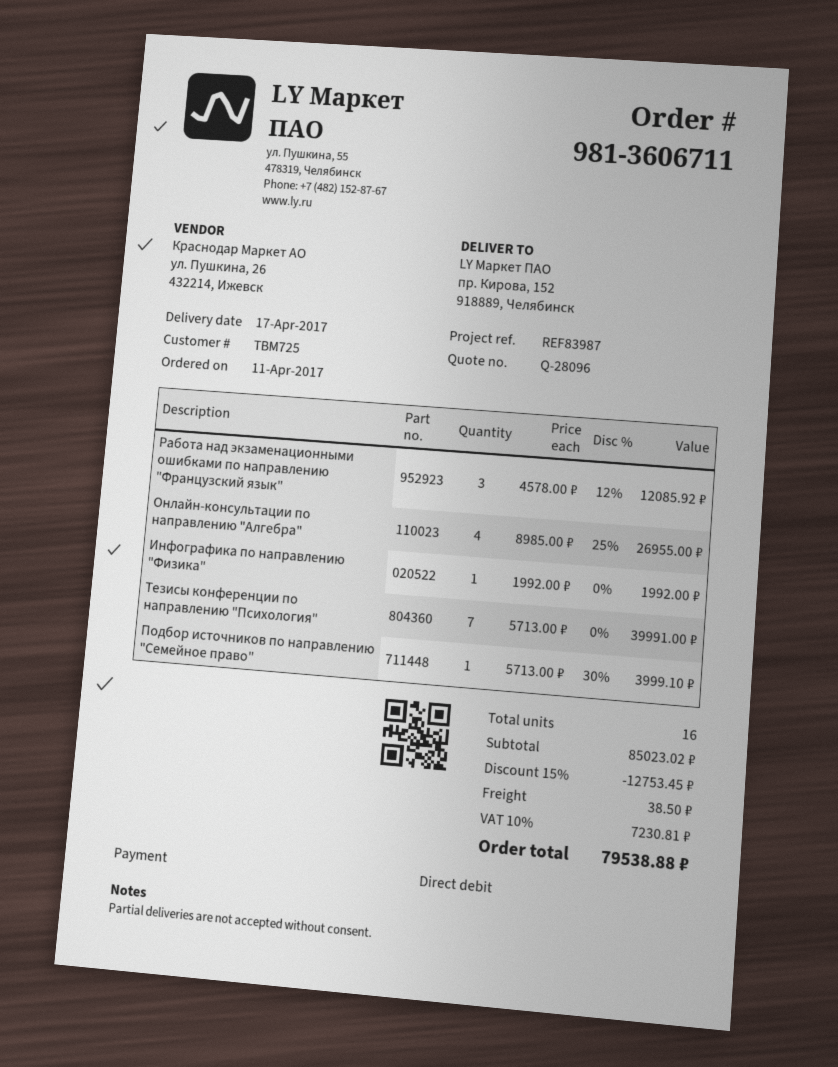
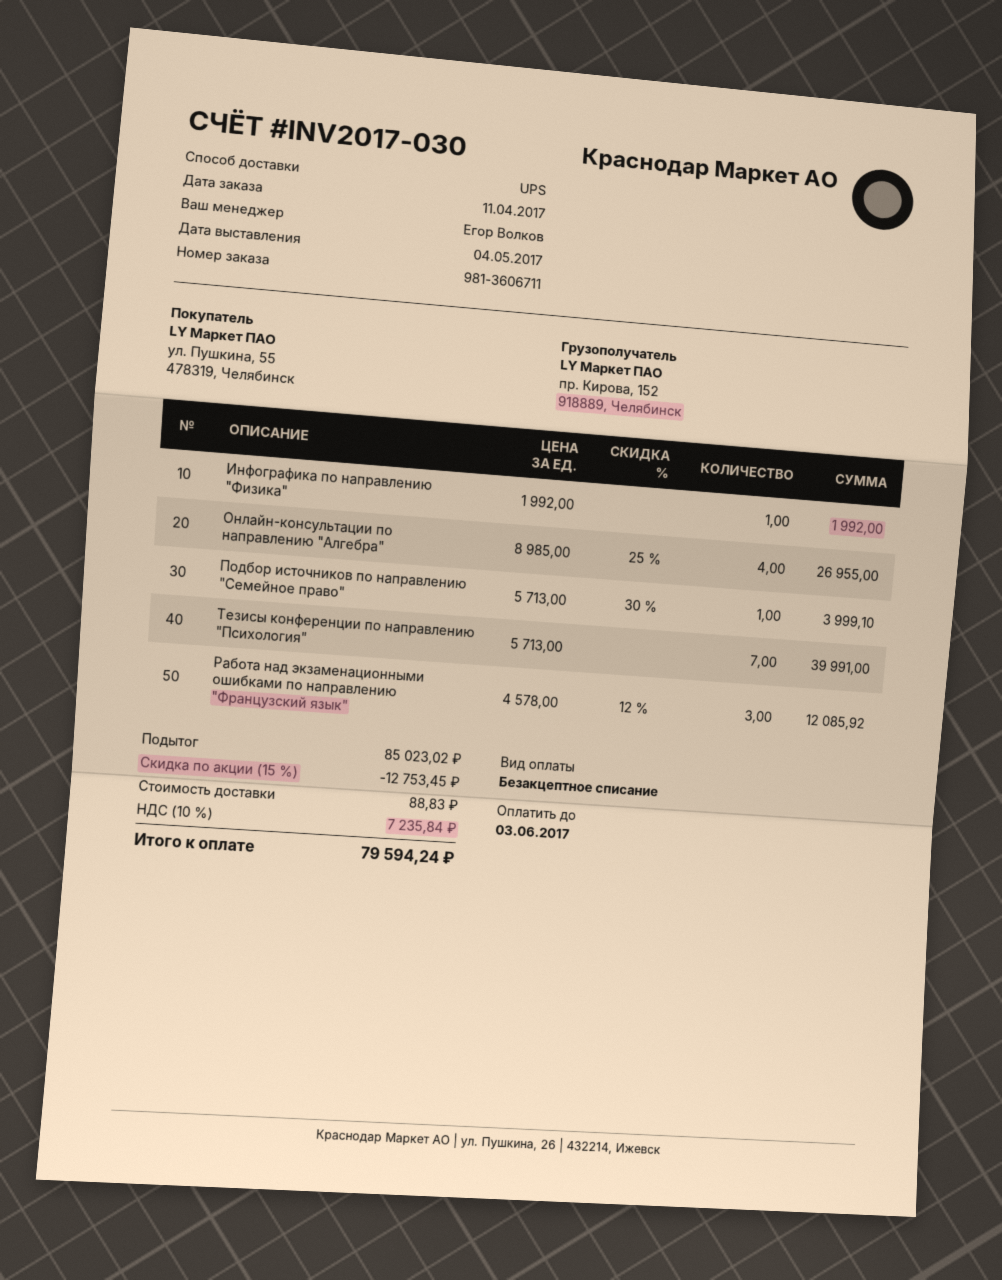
shipping: 38.50 -> 88.83
tax: 10% = 7230.81 -> 10% = 7235.84
total: 79538.88 -> 79594.24

